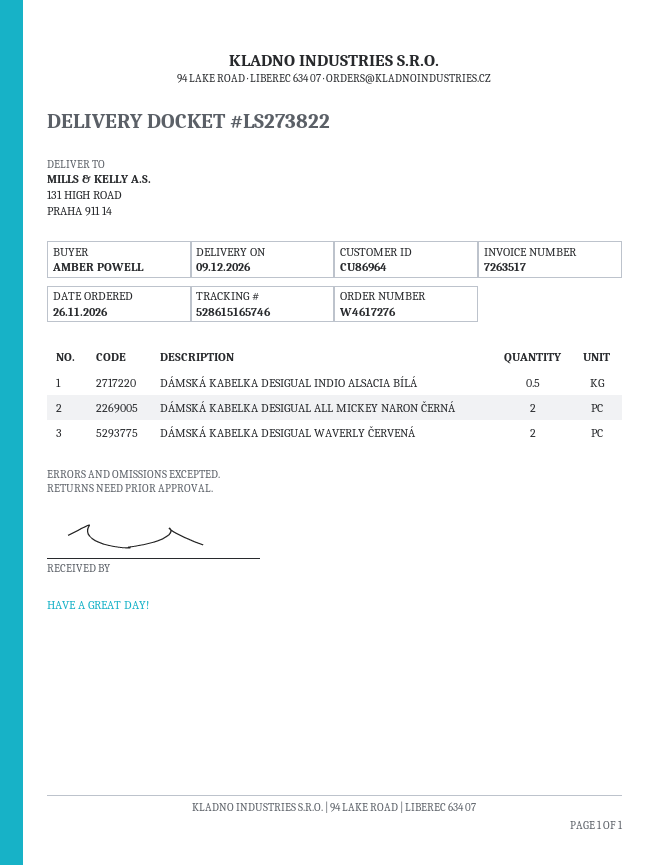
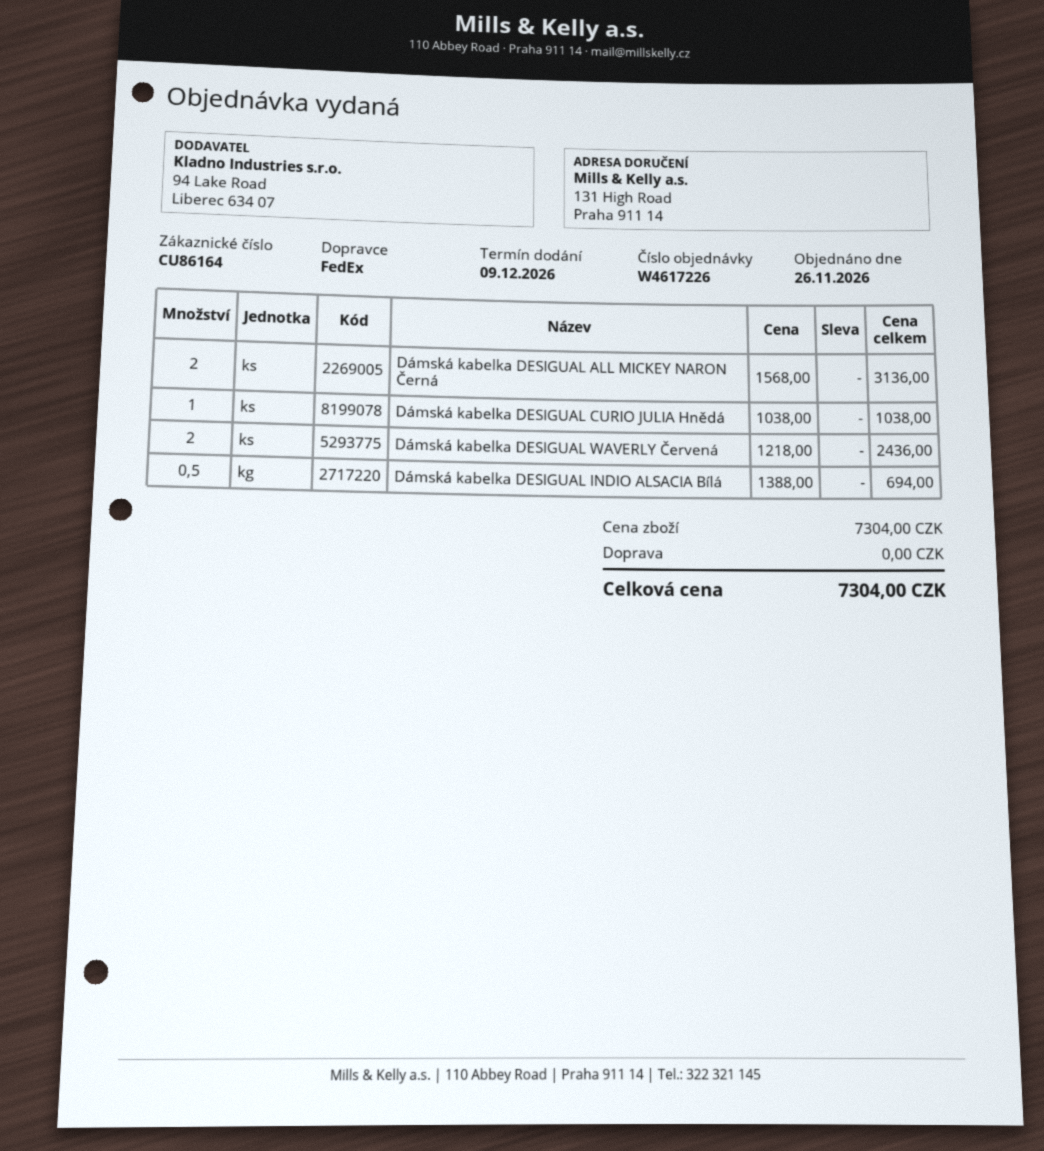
order number: W4617276 -> W4617226
customer number: CU86964 -> CU86164
Dámská kabelka DESIGUAL CURIO JULIA Hnědá: none -> 1

